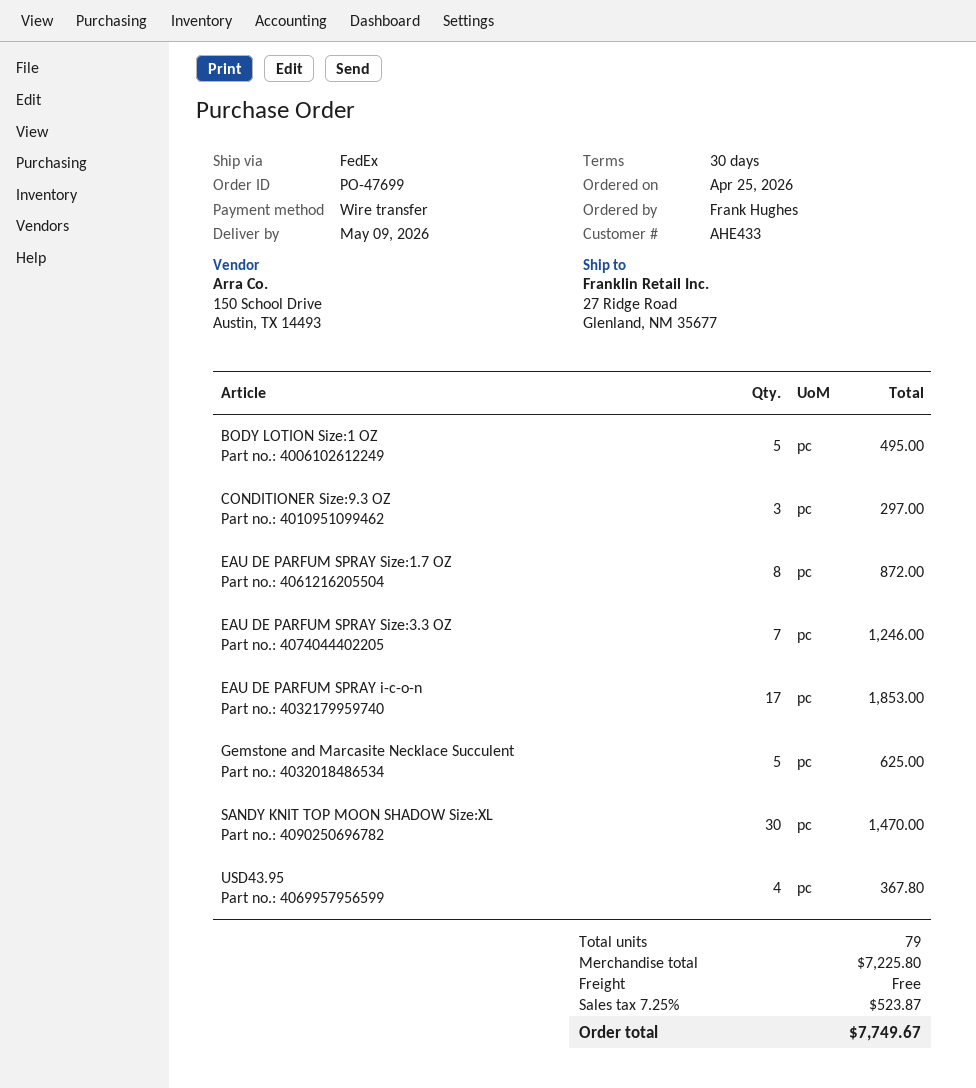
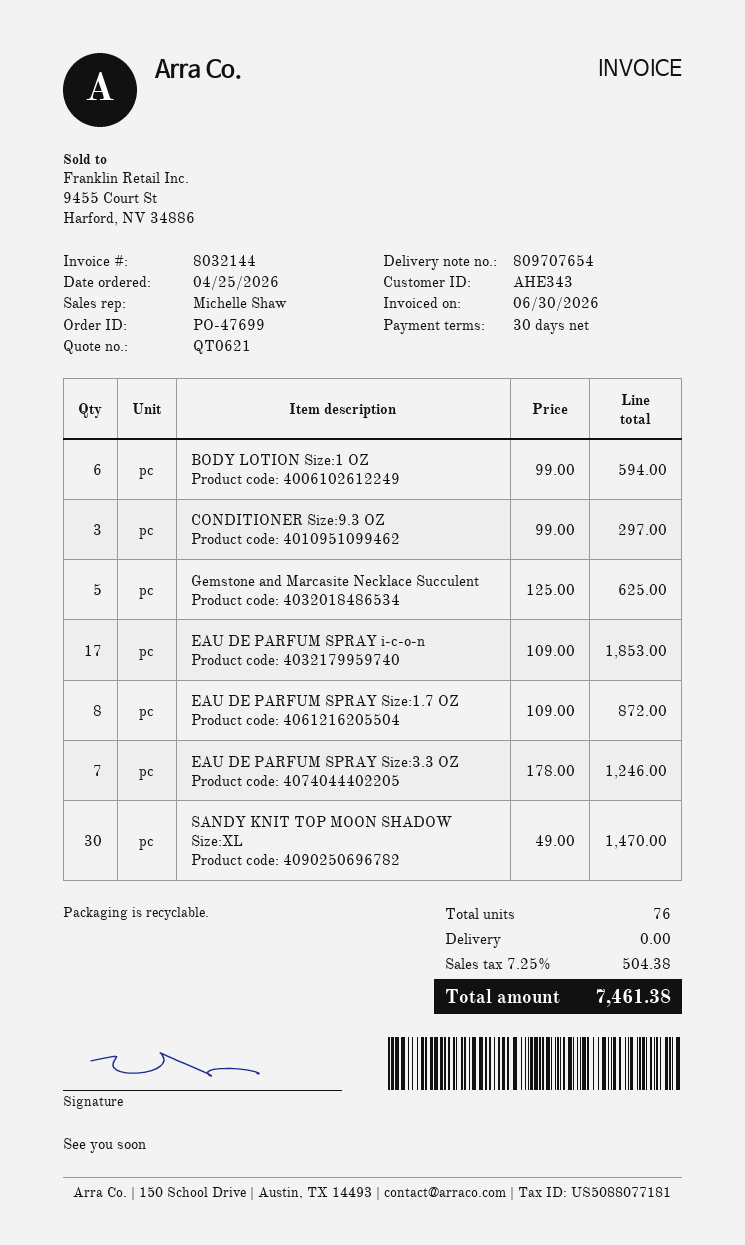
customer number: AHE433 -> AHE343
BODY LOTION Size:1 OZ: 5 for 495.00 -> 6 for 594.00
USD43.95: 4 for 367.80 -> none
total quantity: 79 -> 76
tax: 7.25% = 523.87 -> 7.25% = 504.38
total: 7749.67 -> 7461.38

